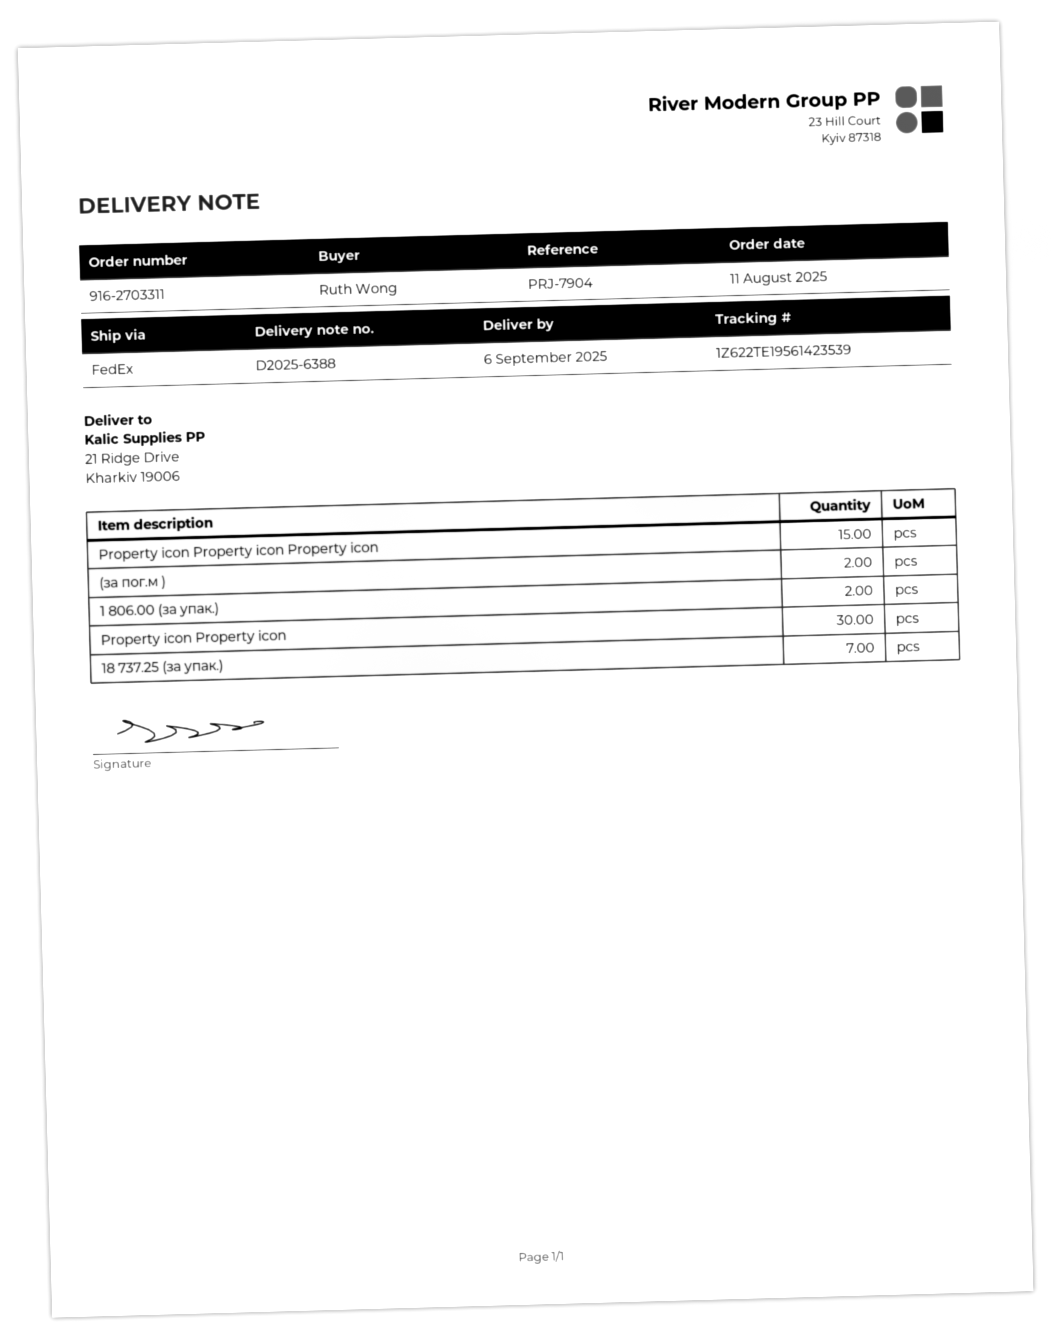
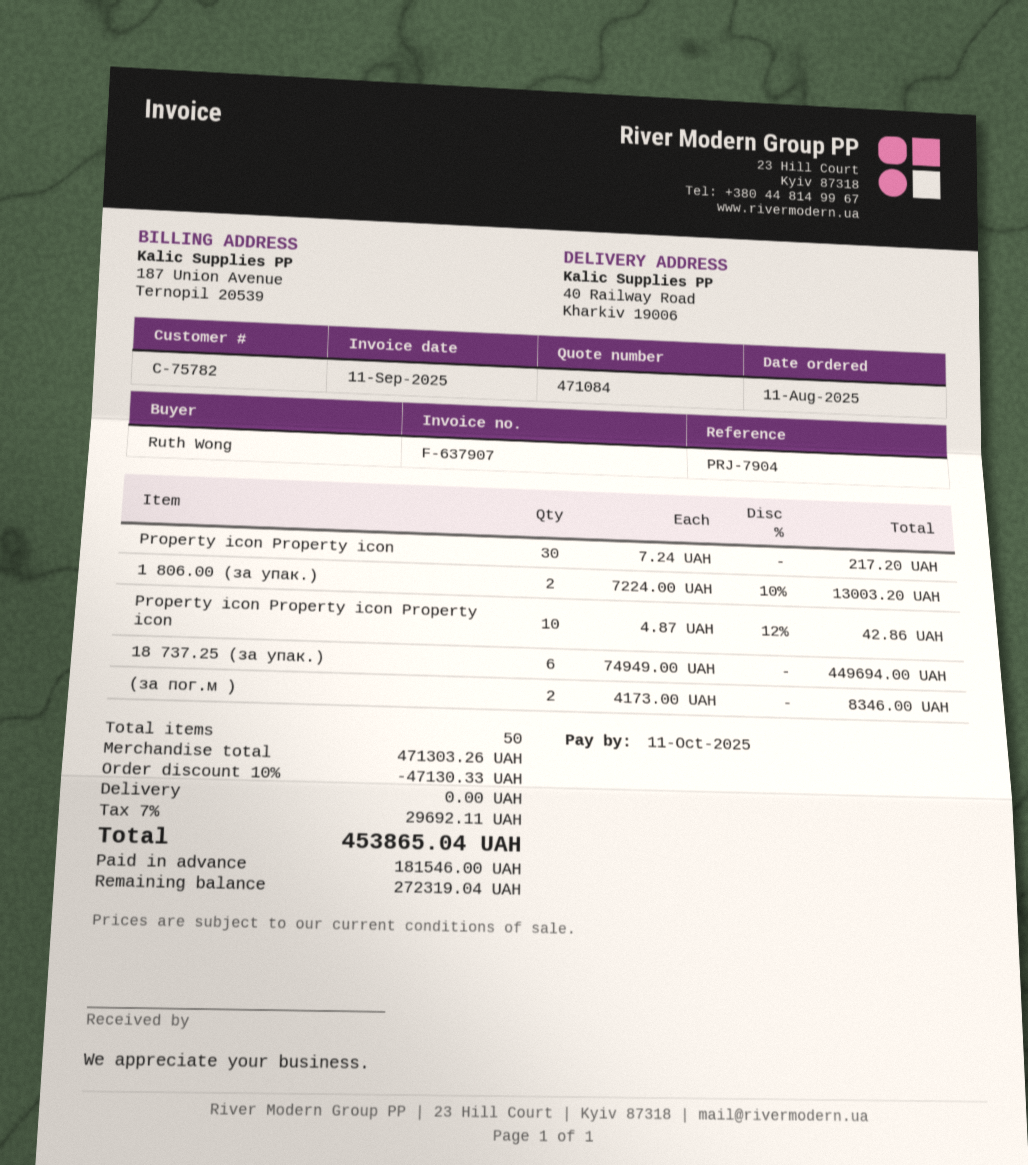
ship to: 21 Ridge Drive, Kharkiv 19006 -> 40 Railway Road, Kharkiv 19006
Property icon Property icon Property icon: 15 -> 10
18 737.25 (за упак.): 7 -> 6

